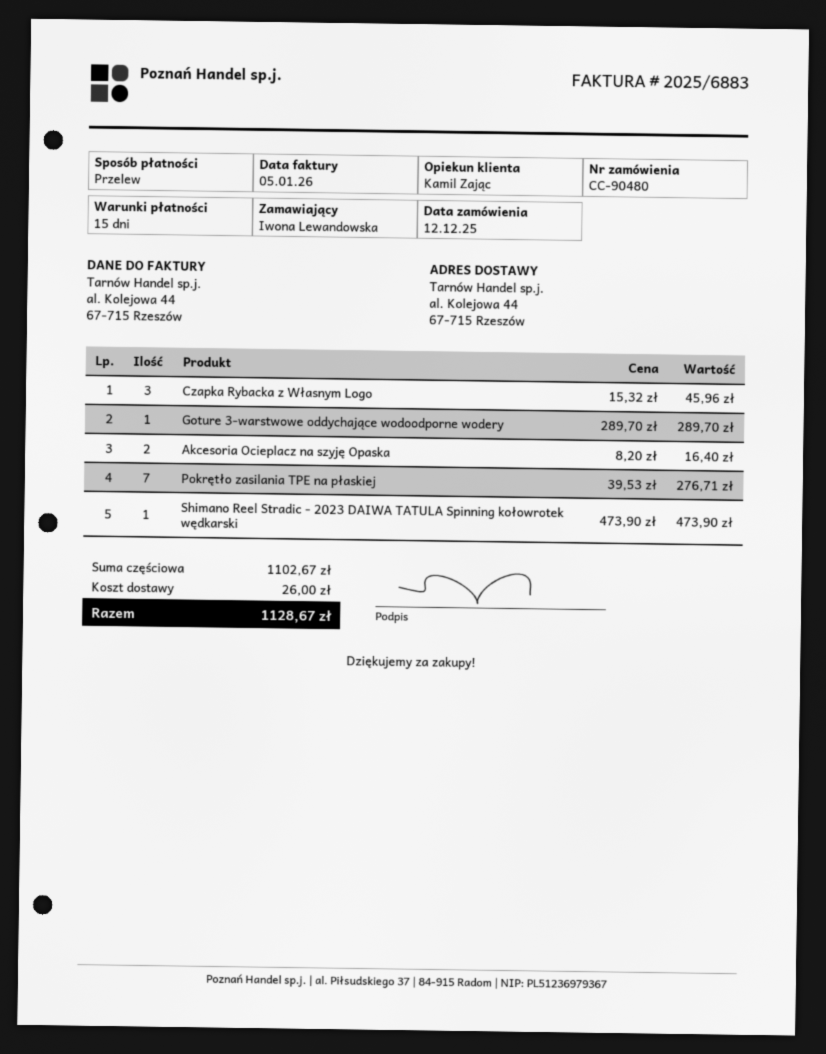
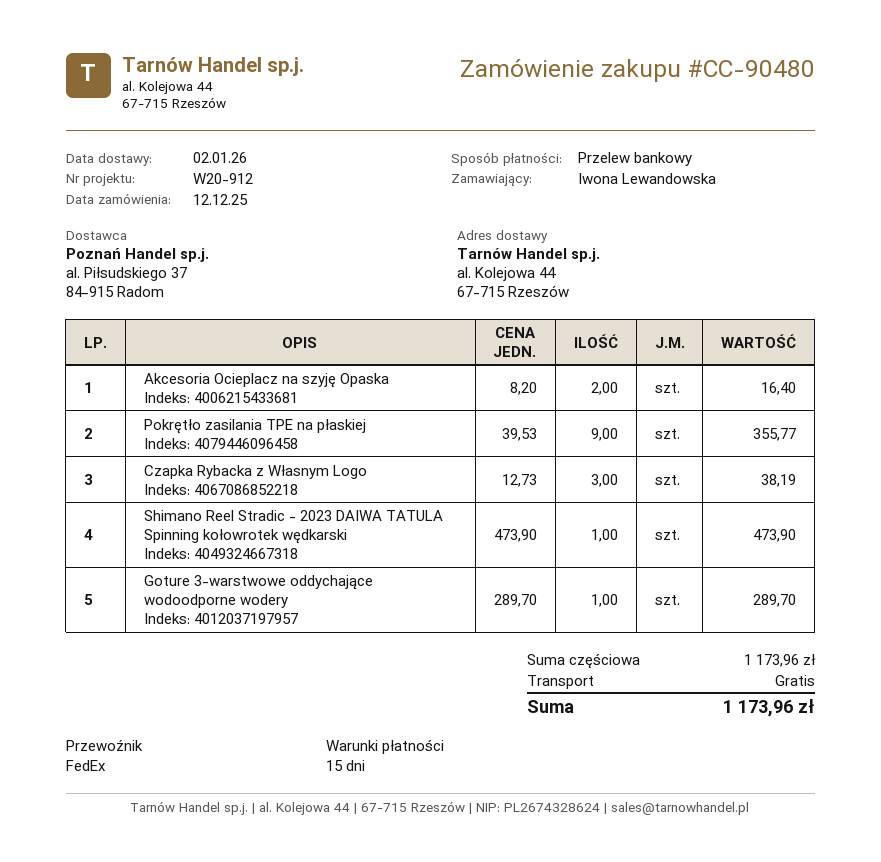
Czapka Rybacka z Własnym Logo: 3 x 15.32 = 45.96 -> 3 x 12.73 = 38.19
Pokrętło zasilania TPE na płaskiej: 7 x 39.53 = 276.71 -> 9 x 39.53 = 355.77
subtotal: 1102.67 -> 1173.96
shipping: 26.00 -> 0.00
total: 1128.67 -> 1173.96

